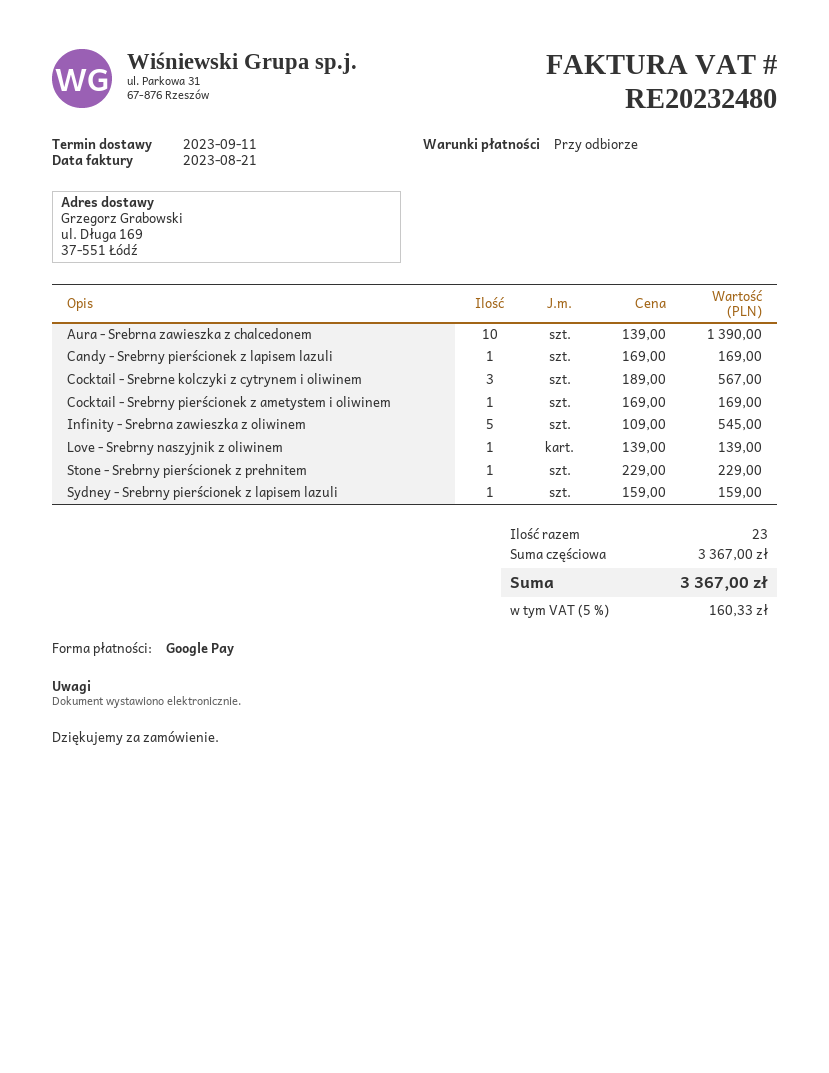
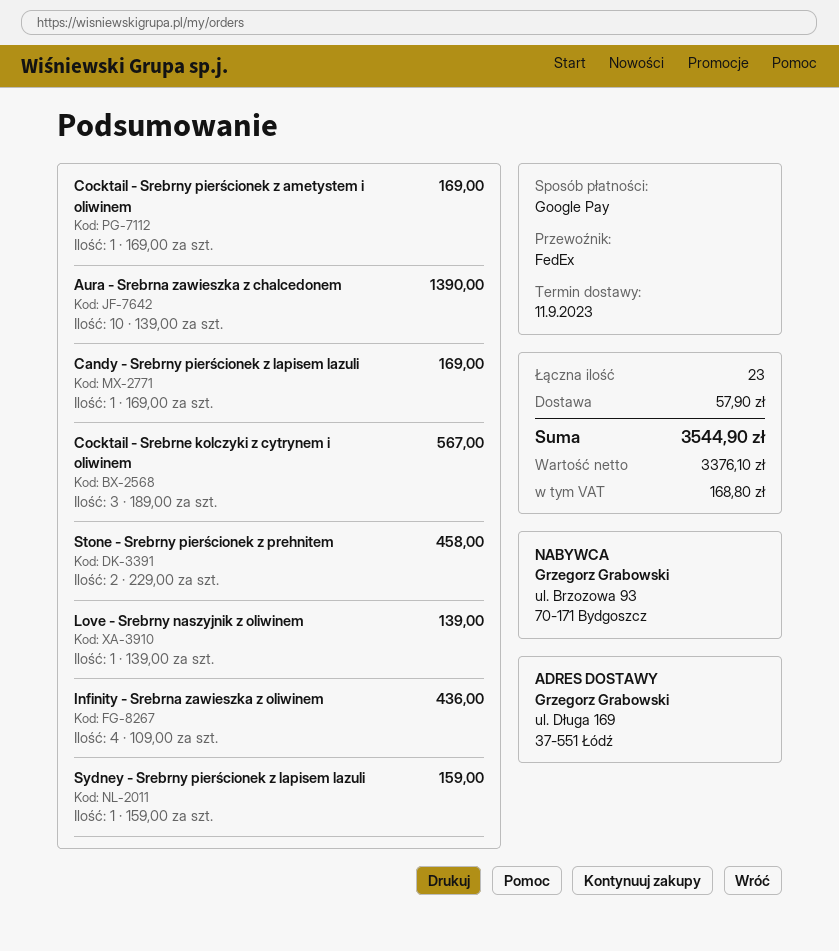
Infinity - Srebrna zawieszka z oliwinem: 5 x 109.00 = 545.00 -> 4 x 109.00 = 436.00
Stone - Srebrny pierścionek z prehnitem: 1 x 229.00 = 229.00 -> 2 x 229.00 = 458.00
shipping: none -> 57.90
tax: 160.33 -> 168.80
total: 3367.00 -> 3544.90

